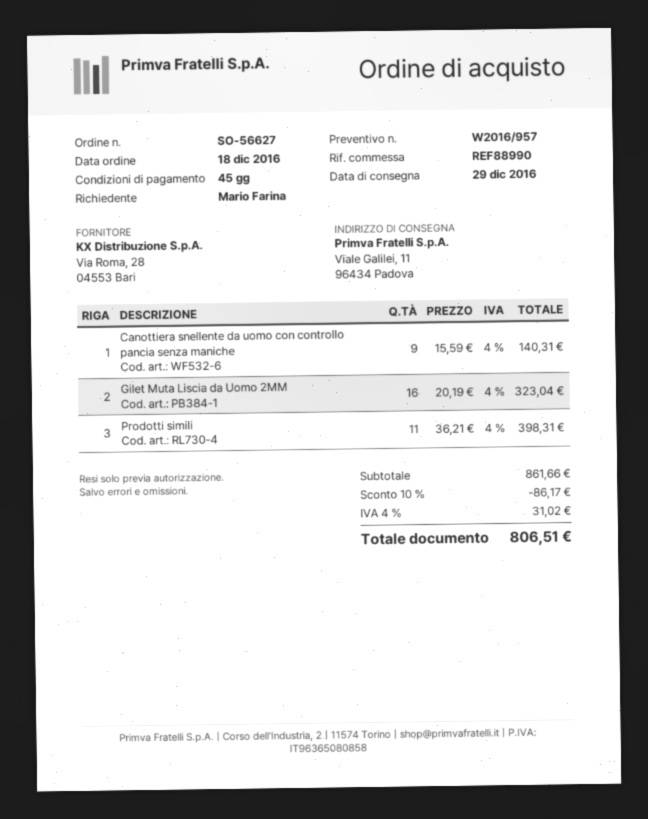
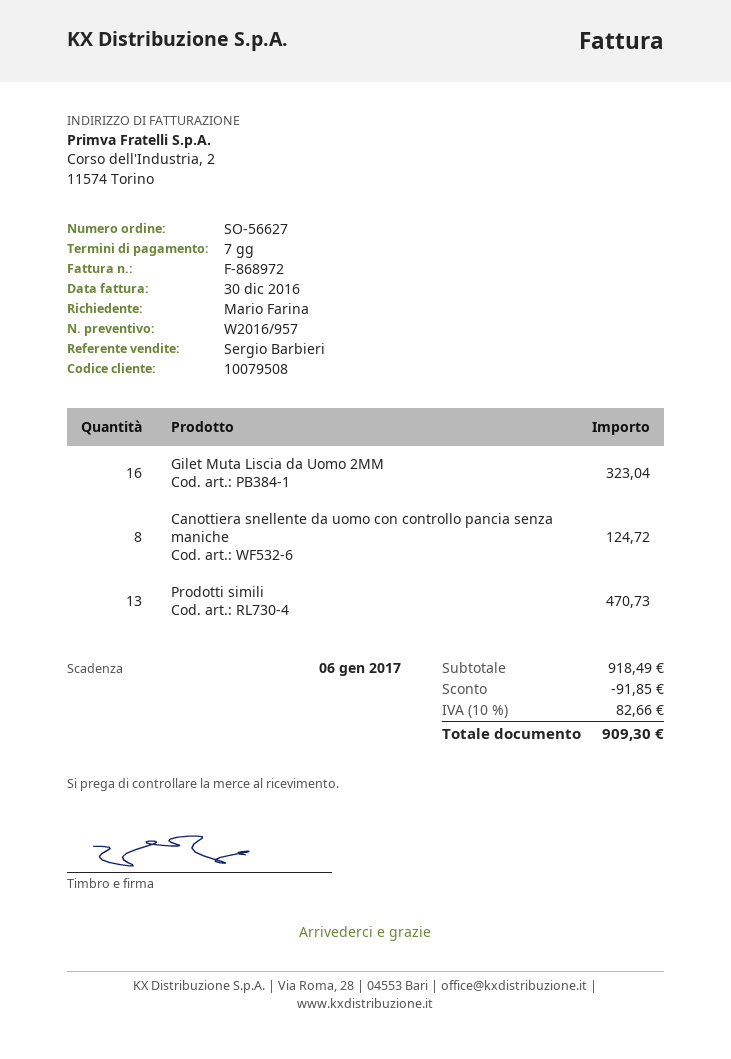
payment terms: 45 days -> 7 days
Canottiera snellente da uomo con controllo pancia senza maniche: 9 for 140.31 -> 8 for 124.72
Prodotti simili: 11 for 398.31 -> 13 for 470.73
subtotal: 861.66 -> 918.49
discount: 86.17 -> 91.85
tax: 4% = 31.02 -> 10% = 82.66
total: 806.51 -> 909.30

